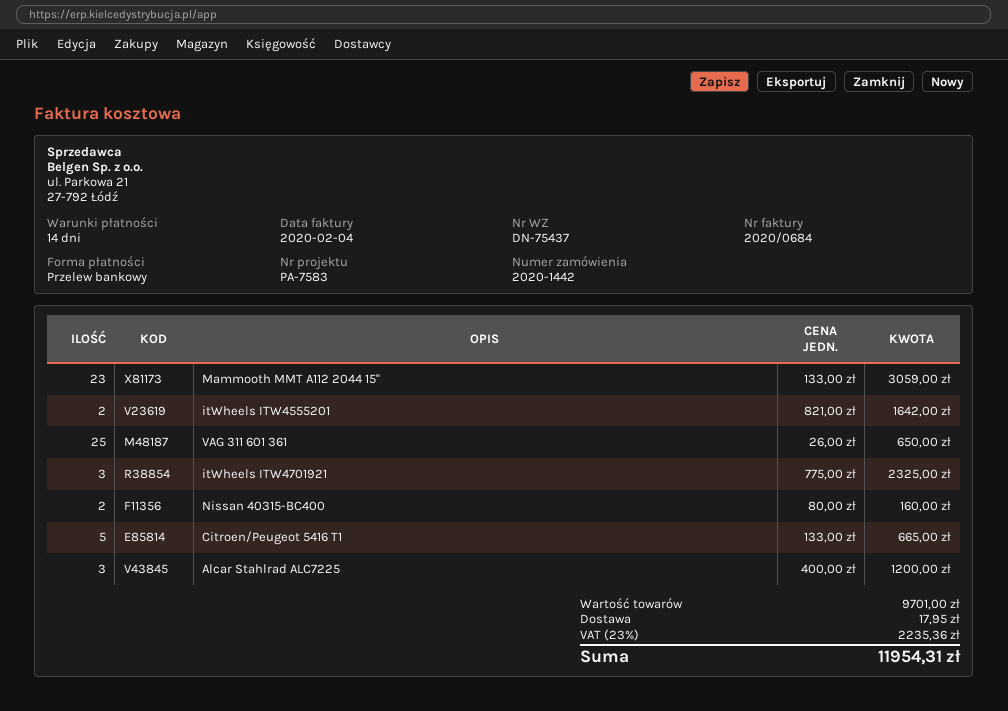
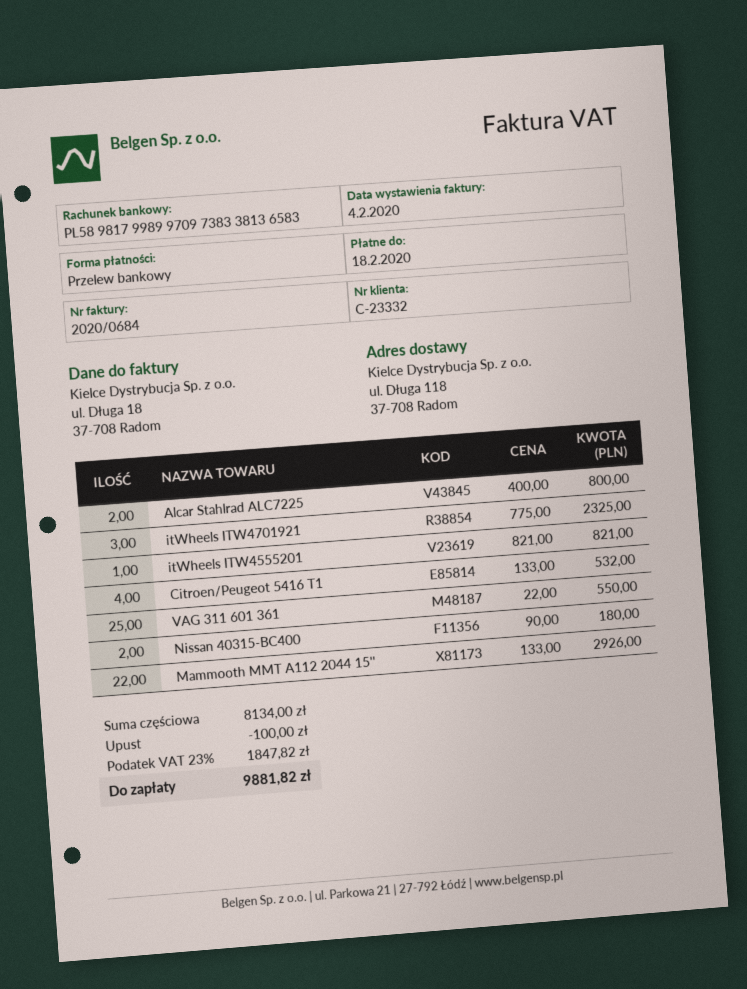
Mammooth MMT A112 2044 15'': 23 x 133.00 = 3059.00 -> 22 x 133.00 = 2926.00
itWheels ITW4555201: 2 x 821.00 = 1642.00 -> 1 x 821.00 = 821.00
VAG 311 601 361: 25 x 26.00 = 650.00 -> 25 x 22.00 = 550.00
Nissan 40315-BC400: 2 x 80.00 = 160.00 -> 2 x 90.00 = 180.00
Citroen/Peugeot 5416 T1: 5 x 133.00 = 665.00 -> 4 x 133.00 = 532.00
Alcar Stahlrad ALC7225: 3 x 400.00 = 1200.00 -> 2 x 400.00 = 800.00
subtotal: 9701.00 -> 8134.00
discount: none -> 100.00
shipping: 17.95 -> none
tax: 23% = 2235.36 -> 23% = 1847.82
total: 11954.31 -> 9881.82

